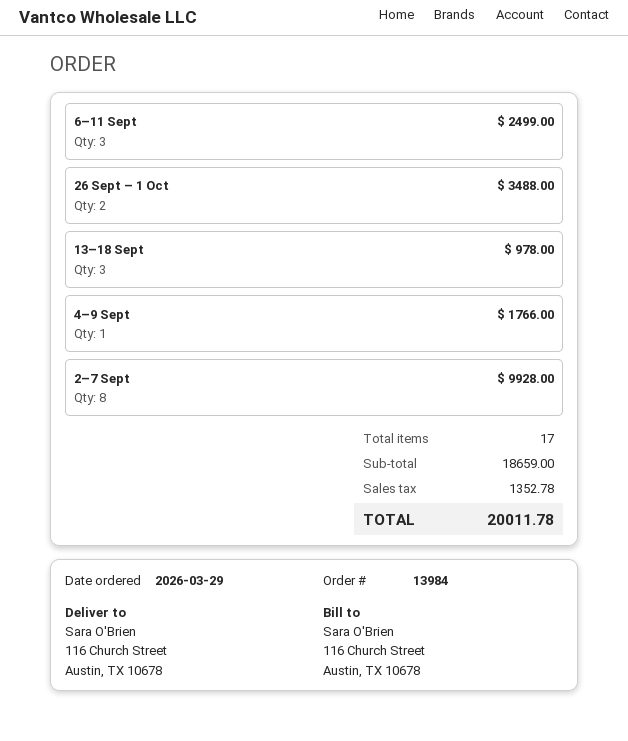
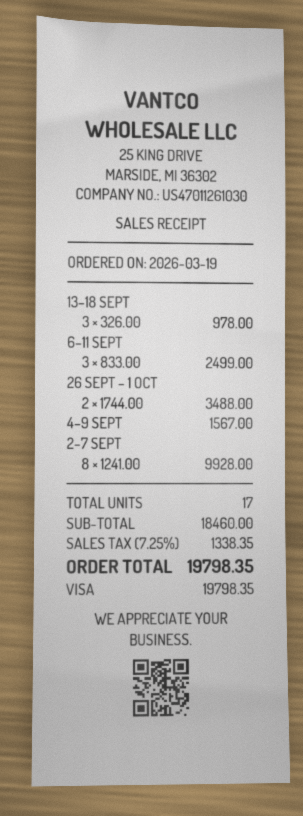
order date: 2026-03-29 -> 2026-03-19
4–9 Sept: 1 for 1766.00 -> 1 for 1567.00
subtotal: 18659.00 -> 18460.00
tax: 1352.78 -> 1338.35
total: 20011.78 -> 19798.35

